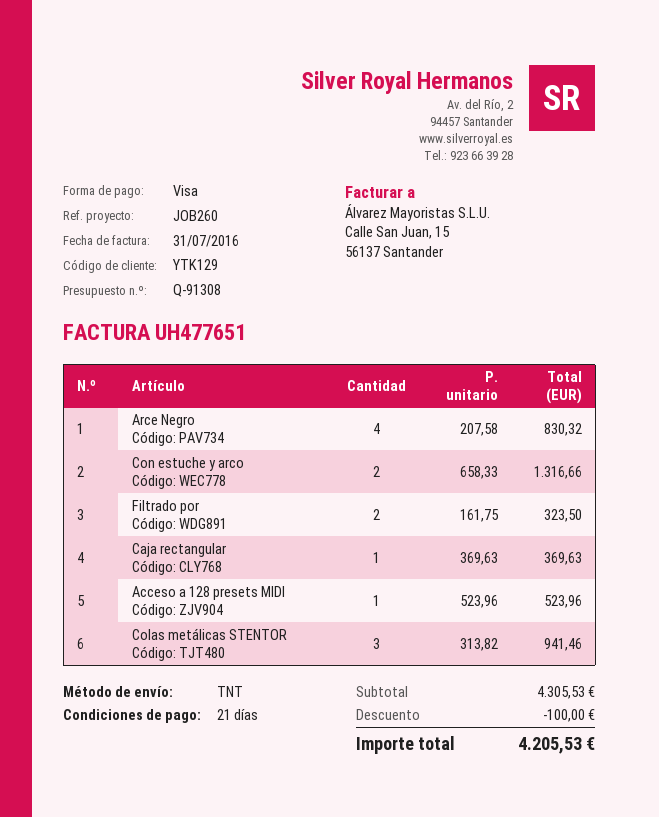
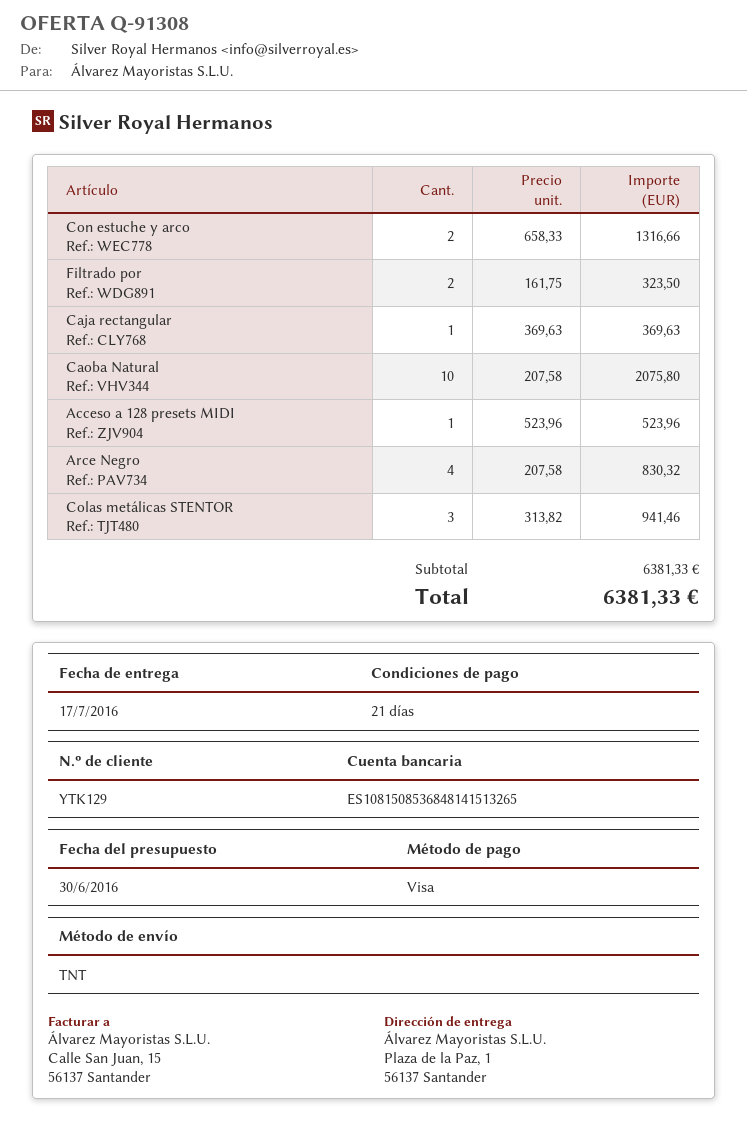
Caoba Natural: none -> 10 x 207.58 = 2075.80
subtotal: 4305.53 -> 6381.33
discount: 100.00 -> none
total: 4205.53 -> 6381.33

